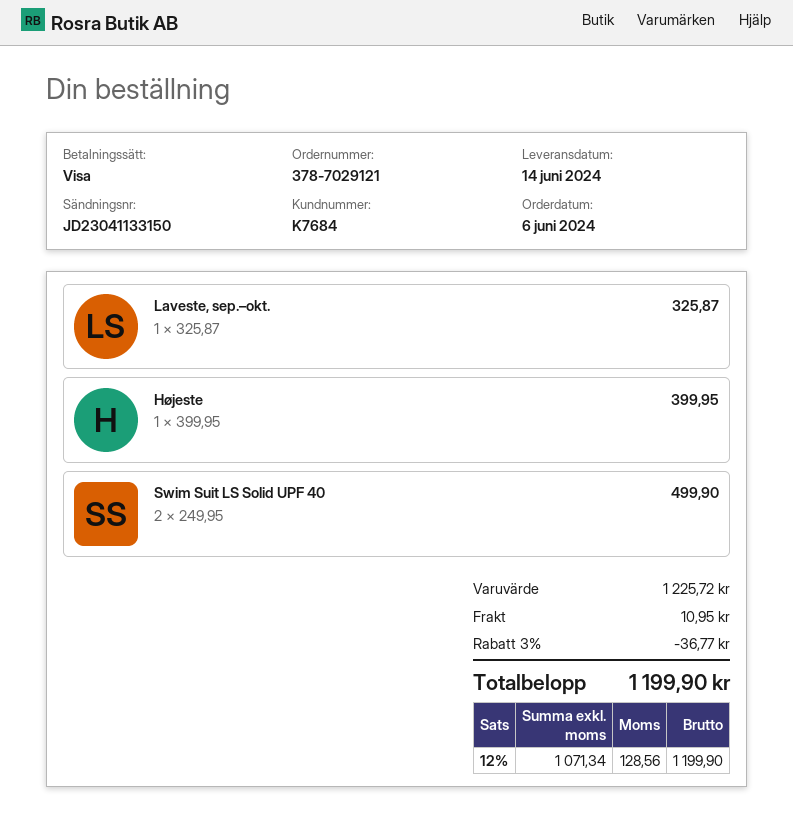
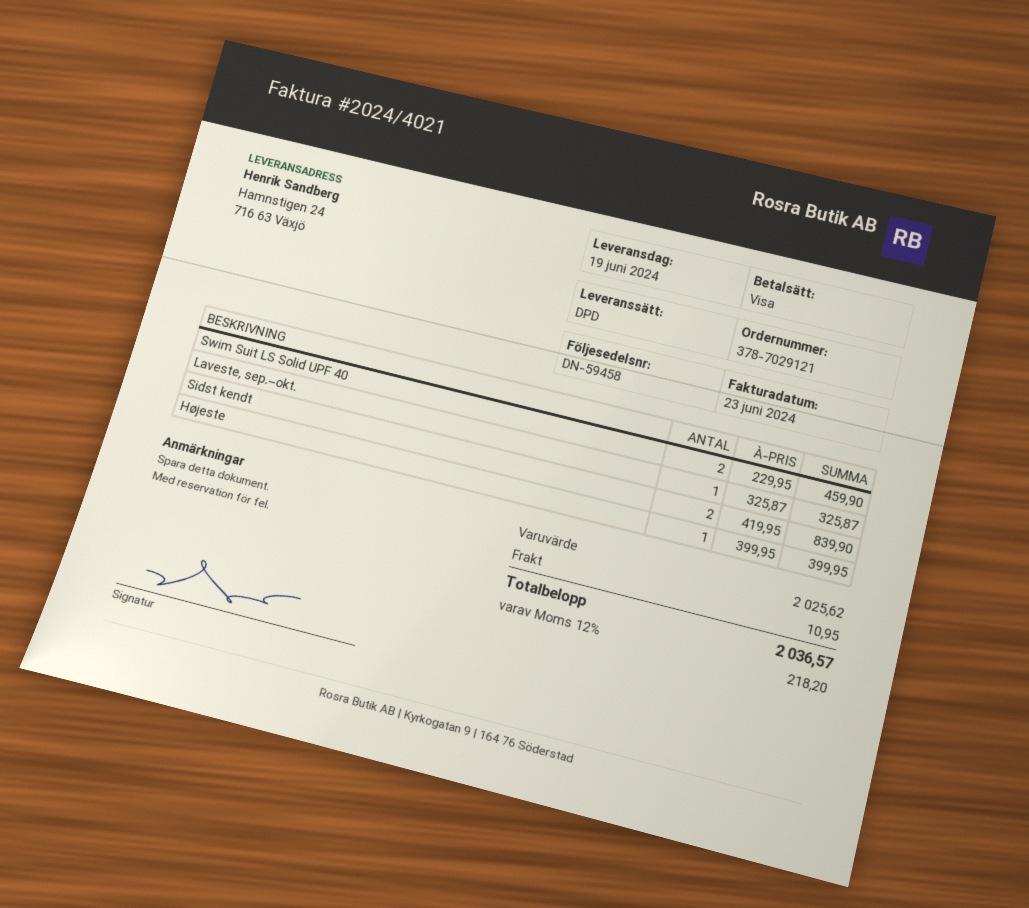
delivery date: 2024-06-14 -> 2024-06-19
Swim Suit LS Solid UPF 40: 2 x 249.95 = 499.90 -> 2 x 229.95 = 459.90
Sidst kendt: none -> 2 x 419.95 = 839.90
subtotal: 1225.72 -> 2025.62
discount: 3% = 36.77 -> none
tax: 12% = 128.56 -> 12% = 218.20
total: 1199.90 -> 2036.57

